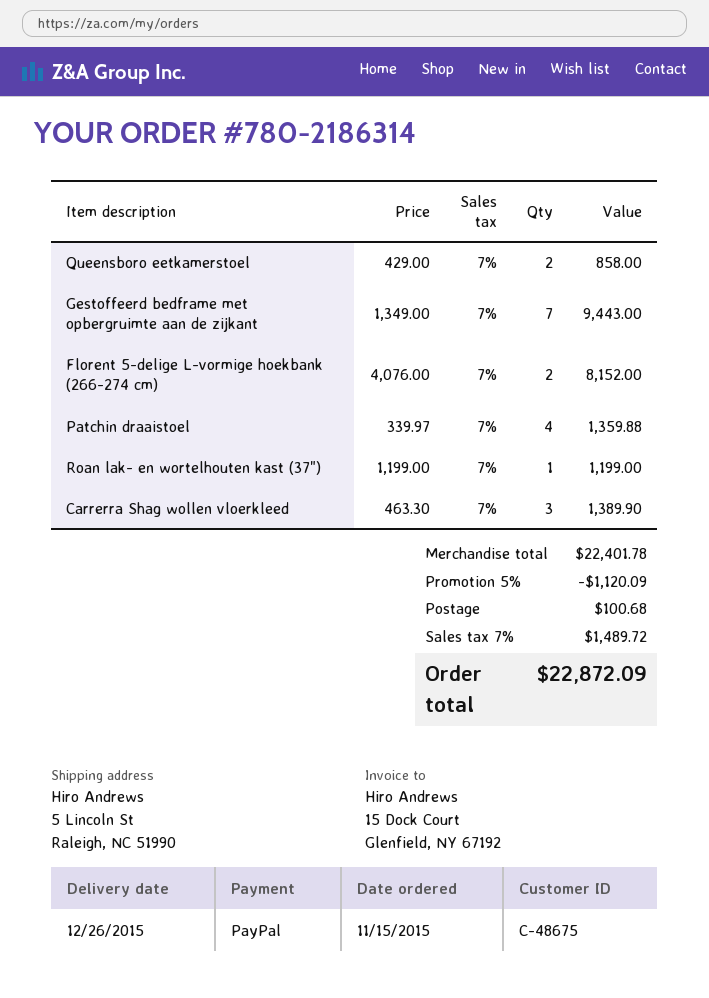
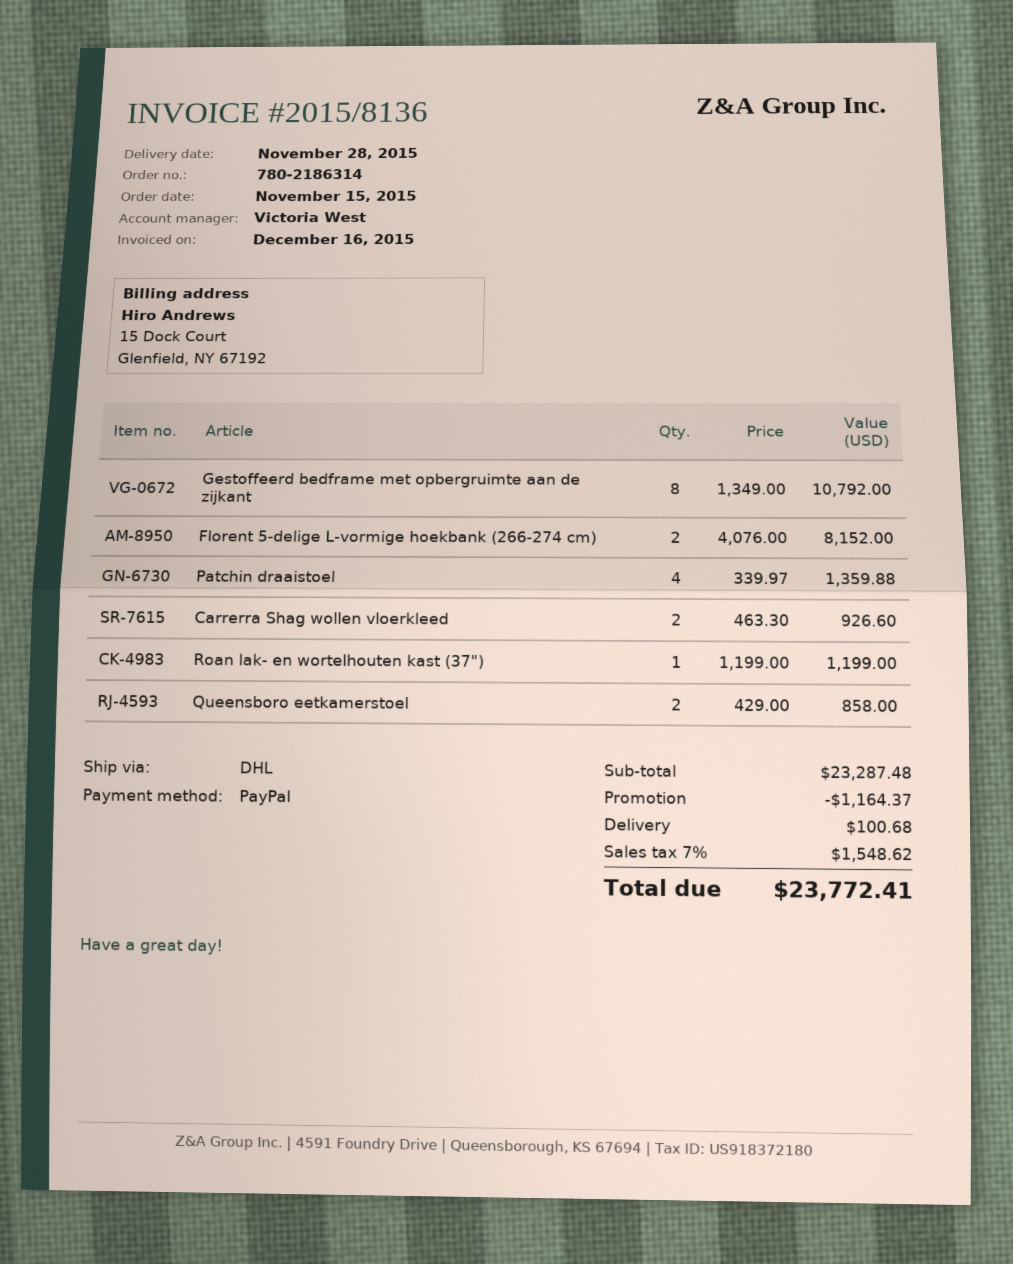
delivery date: 2015-12-26 -> 2015-11-28
Gestoffeerd bedframe met opbergruimte aan de zijkant: 7 x 1349.00 = 9443.00 -> 8 x 1349.00 = 10792.00
Carrerra Shag wollen vloerkleed: 3 x 463.30 = 1389.90 -> 2 x 463.30 = 926.60
subtotal: 22401.78 -> 23287.48
discount: 1120.09 -> 1164.37
tax: 7% = 1489.72 -> 7% = 1548.62
total: 22872.09 -> 23772.41

